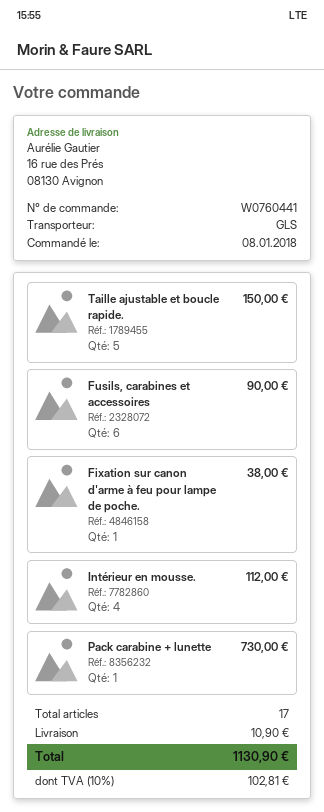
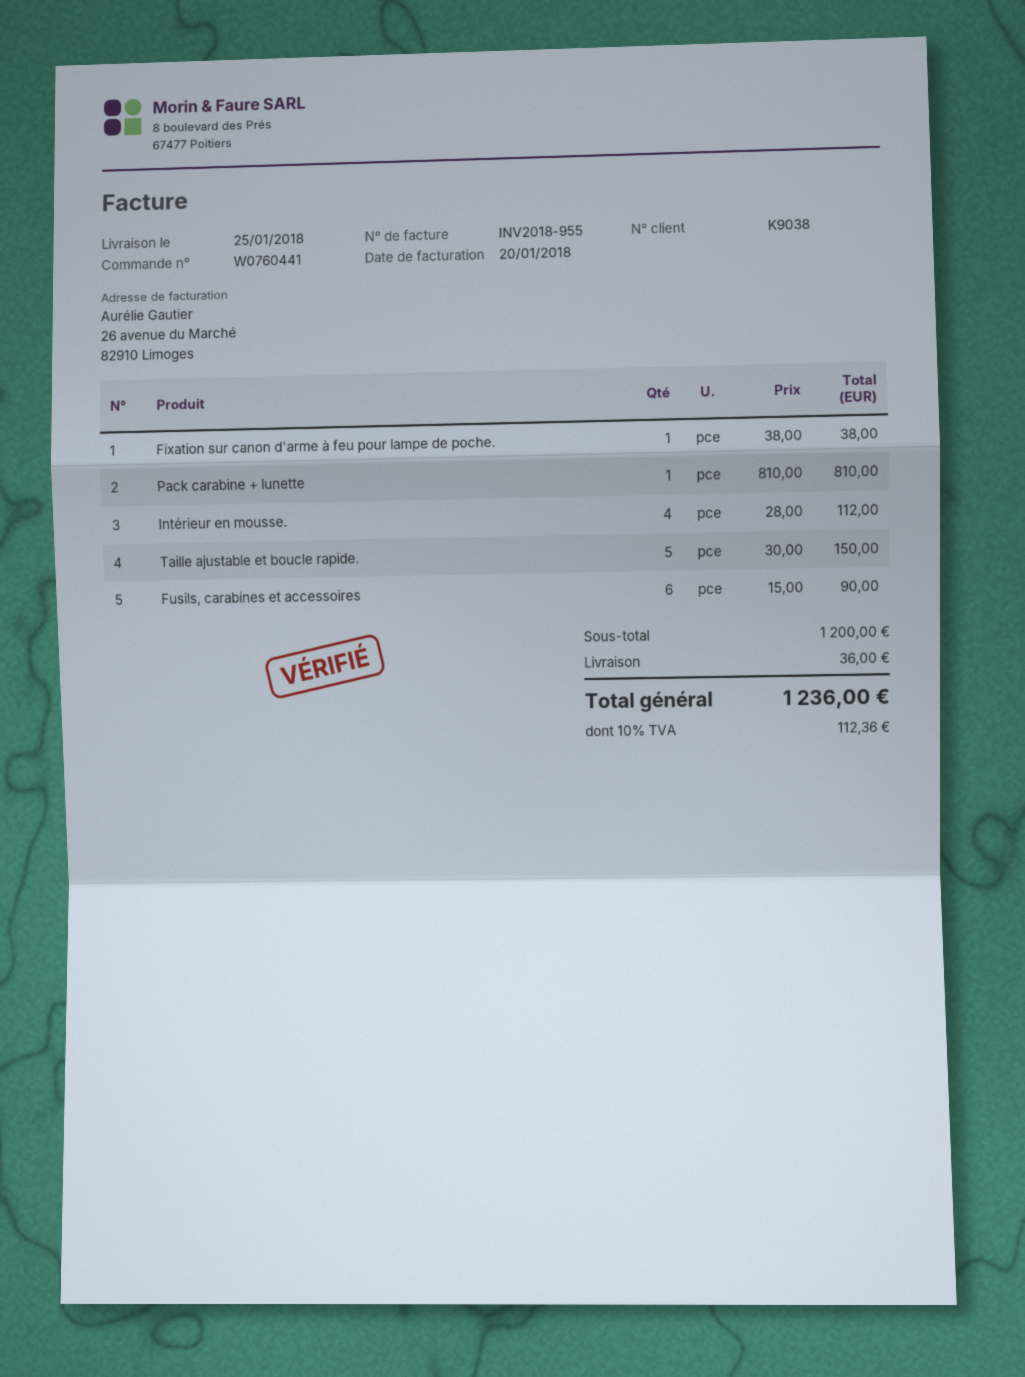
Pack carabine + lunette: 1 for 730.00 -> 1 for 810.00
shipping: 10.90 -> 36.00
tax: 10% = 102.81 -> 10% = 112.36
total: 1130.90 -> 1236.00

